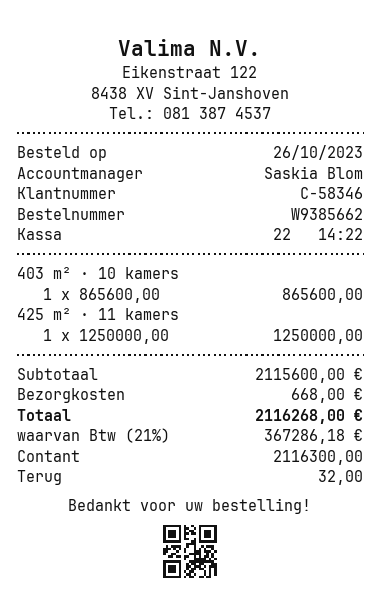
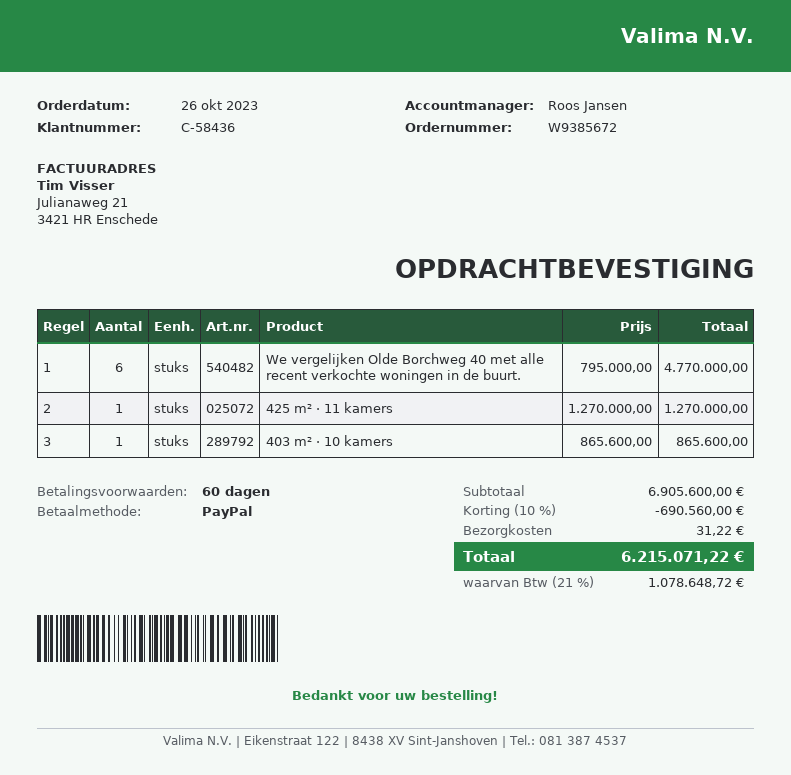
order number: W9385662 -> W9385672
customer number: C-58346 -> C-58436
sales rep: Saskia Blom -> Roos Jansen
payment method: cash -> PayPal
425 m² · 11 kamers: 1 x 1250000.00 = 1250000.00 -> 1 x 1270000.00 = 1270000.00
We vergelijken Olde Borchweg 40 met alle recent verkochte woningen in de buurt.: none -> 6 x 795000.00 = 4770000.00
subtotal: 2115600.00 -> 6905600.00
discount: none -> 10% = 690560.00
shipping: 668.00 -> 31.22
tax: 21% = 367286.18 -> 21% = 1078648.72
total: 2116268.00 -> 6215071.22

